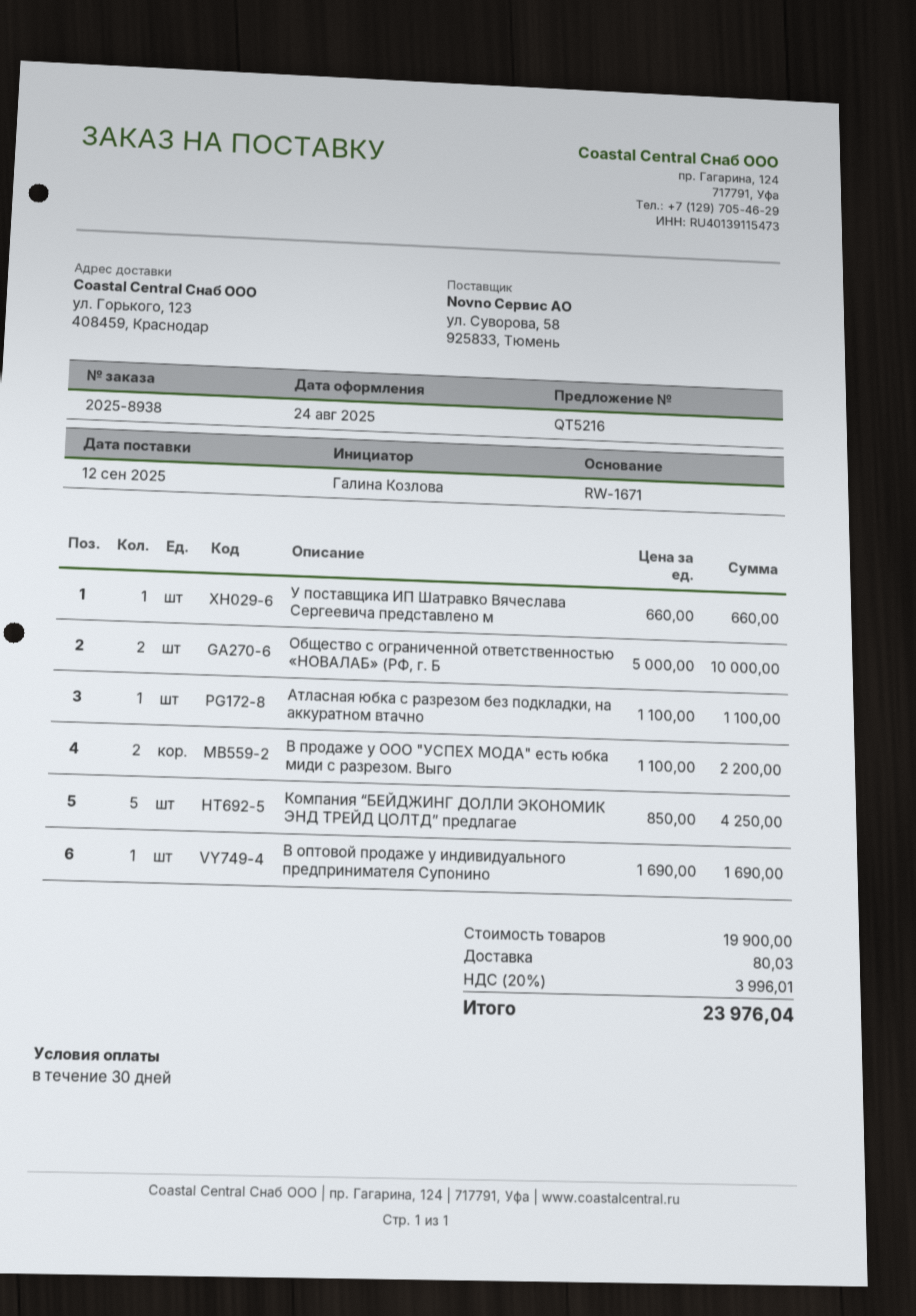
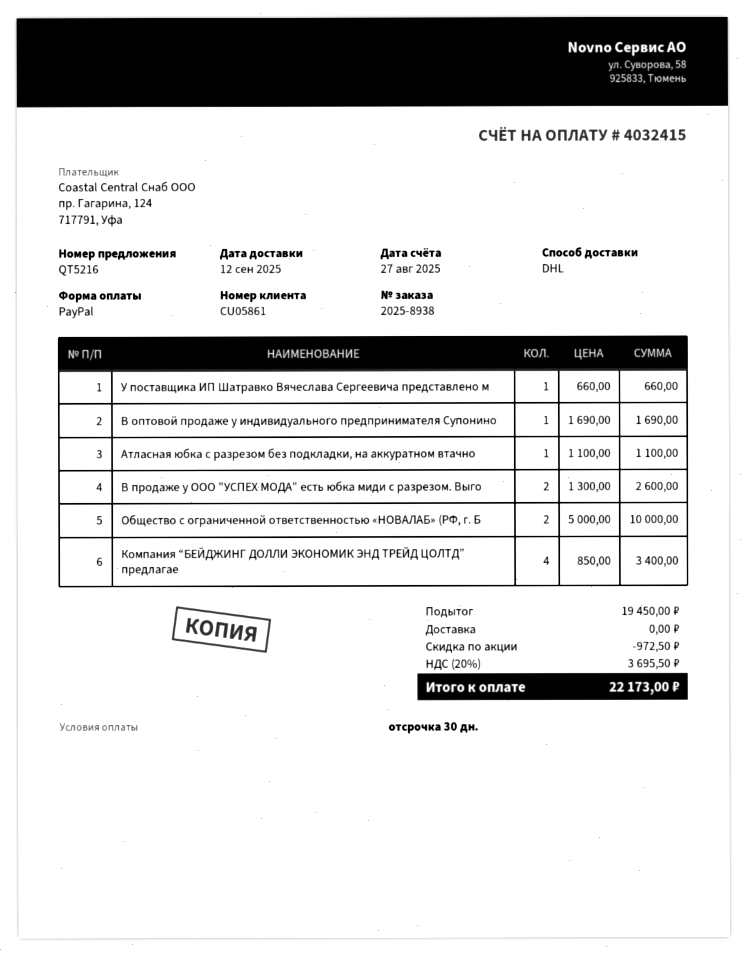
В продаже у ООО "УСПЕХ МОДА" есть юбка миди с разрезом. Выго: 2 x 1100.00 = 2200.00 -> 2 x 1300.00 = 2600.00
Компания “БЕЙДЖИНГ ДОЛЛИ ЭКОНОМИК ЭНД ТРЕЙД ЦОЛТД” предлагае: 5 x 850.00 = 4250.00 -> 4 x 850.00 = 3400.00
subtotal: 19900.00 -> 19450.00
discount: none -> 972.50
shipping: 80.03 -> 0.00
tax: 20% = 3996.01 -> 20% = 3695.50
total: 23976.04 -> 22173.00

